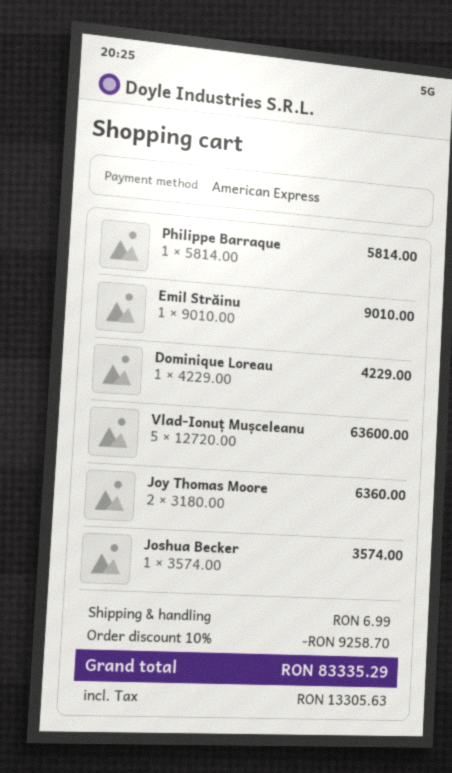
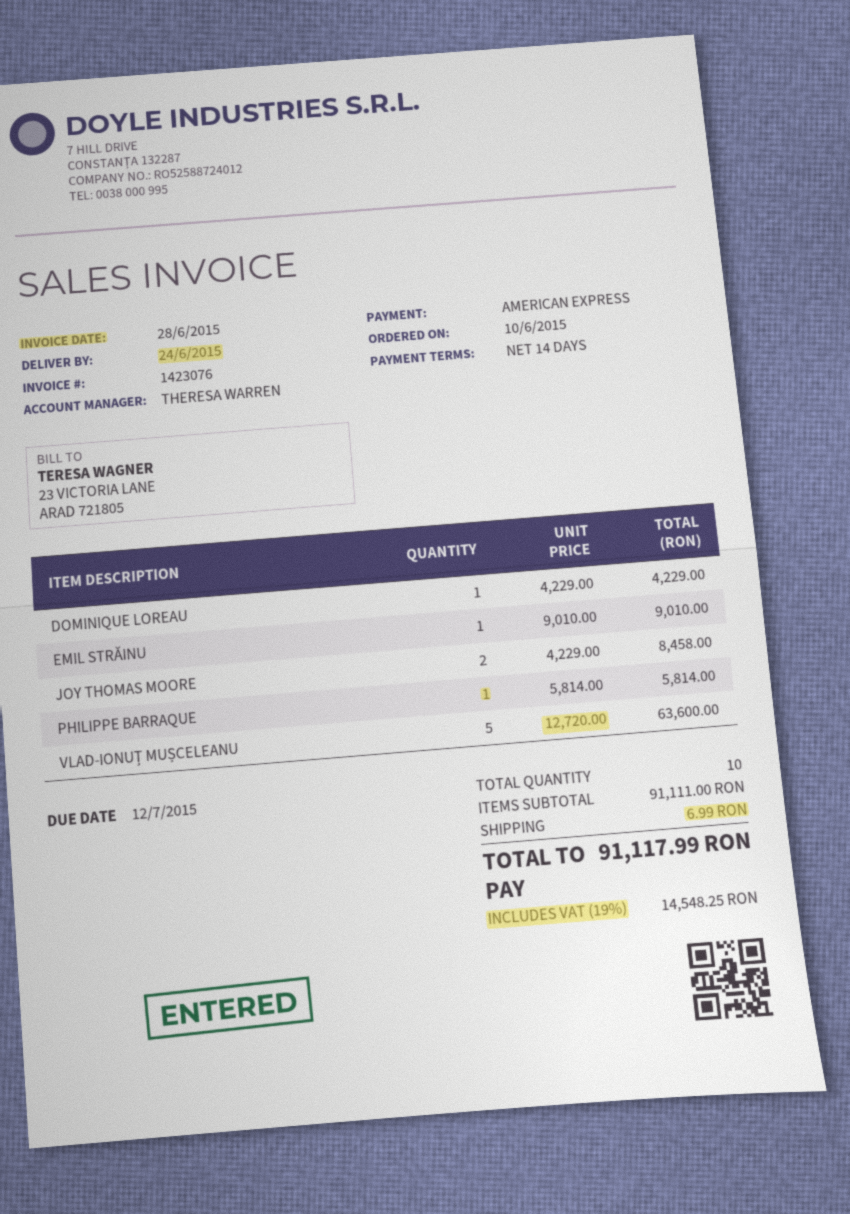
Joy Thomas Moore: 2 x 3180.00 = 6360.00 -> 2 x 4229.00 = 8458.00
Joshua Becker: 1 x 3574.00 = 3574.00 -> none
discount: 10% = 9258.70 -> none
tax: 13305.63 -> 14548.25
total: 83335.29 -> 91117.99

